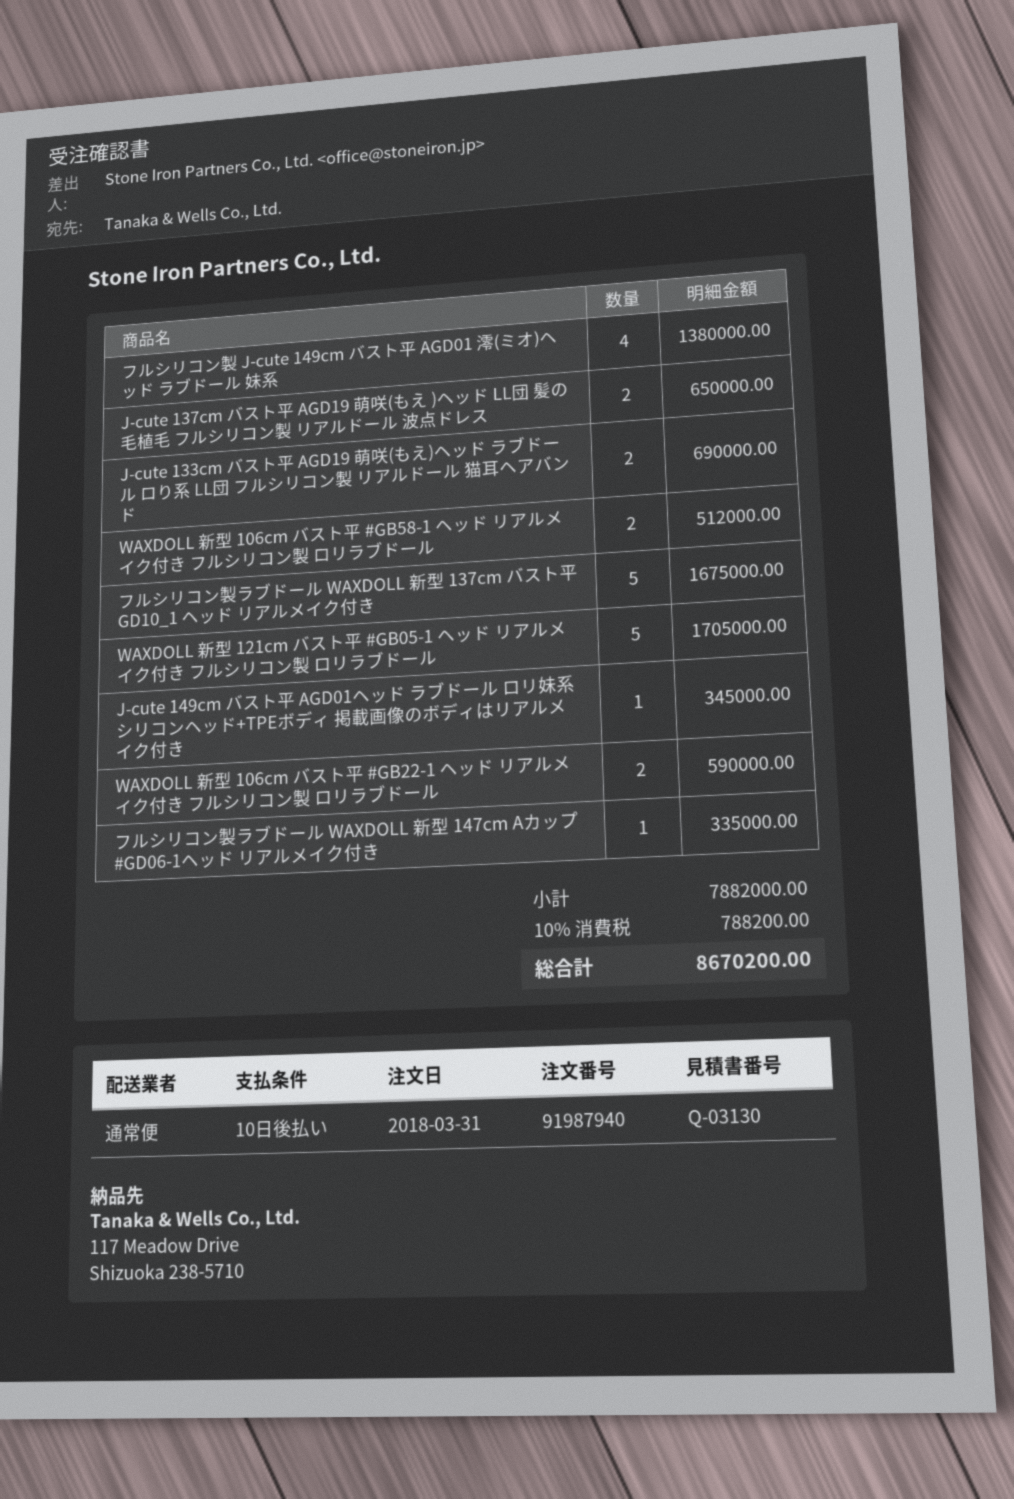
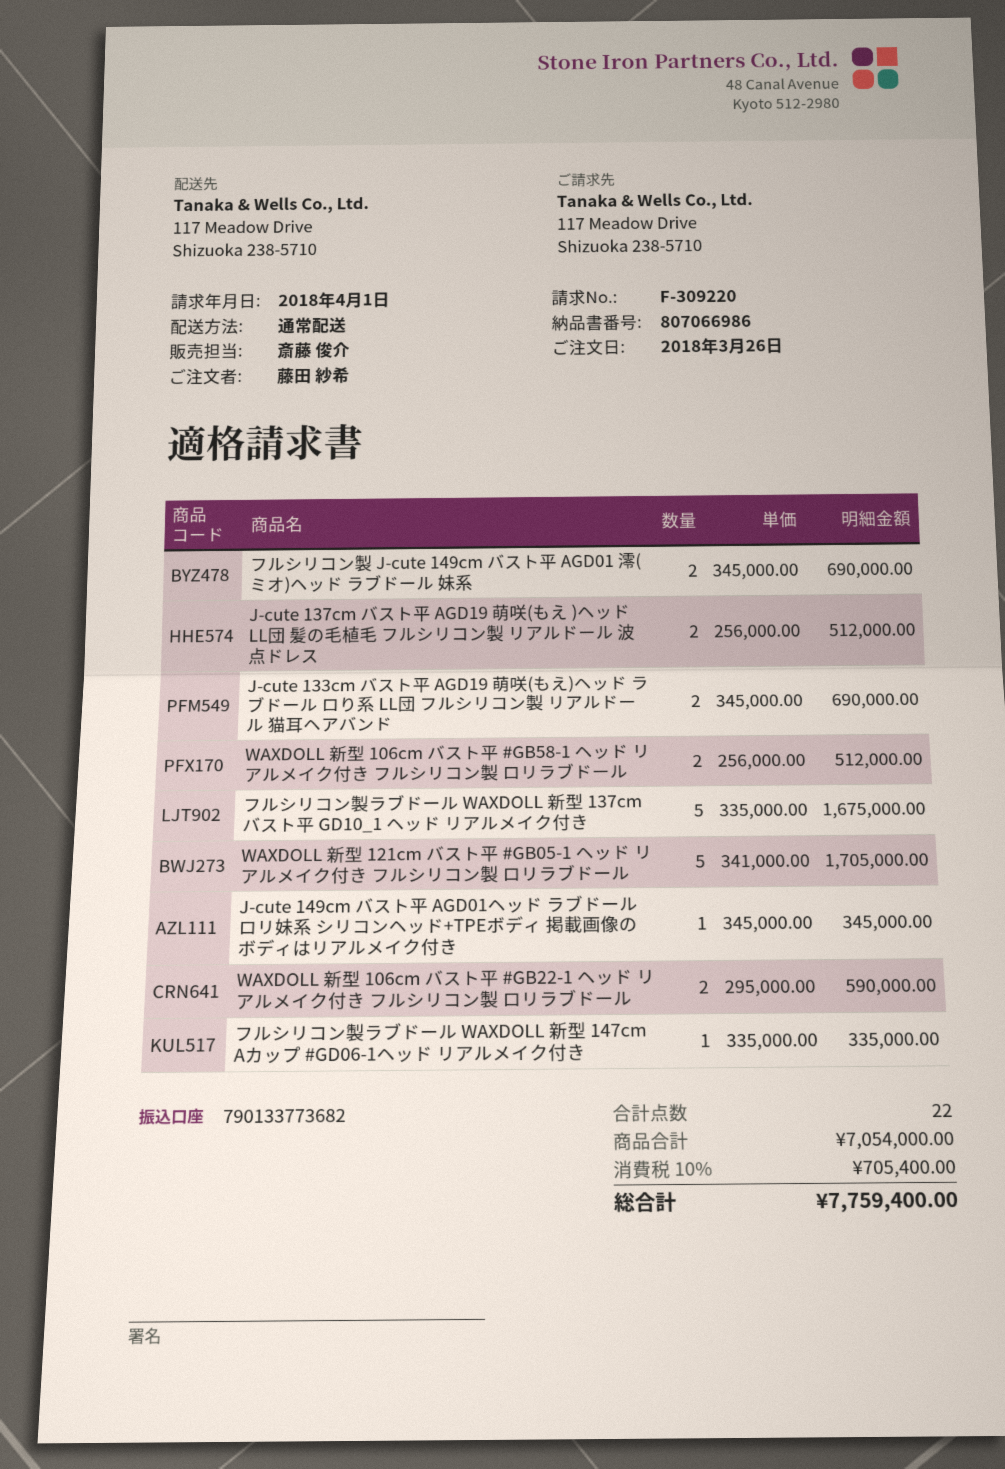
order date: 2018-03-31 -> 2018-03-26
フルシリコン製 J-cute 149cm バスト平 AGD01 澪(ミオ)ヘッド ラブドール 妹系: 4 for 1380000.00 -> 2 for 690000.00
J-cute 137cm バスト平 AGD19 萌咲(もえ )ヘッド LL団 髪の毛植毛 フルシリコン製 リアルドール 波点ドレス: 2 for 650000.00 -> 2 for 512000.00
subtotal: 7882000.00 -> 7054000.00
tax: 10% = 788200.00 -> 10% = 705400.00
total: 8670200.00 -> 7759400.00

